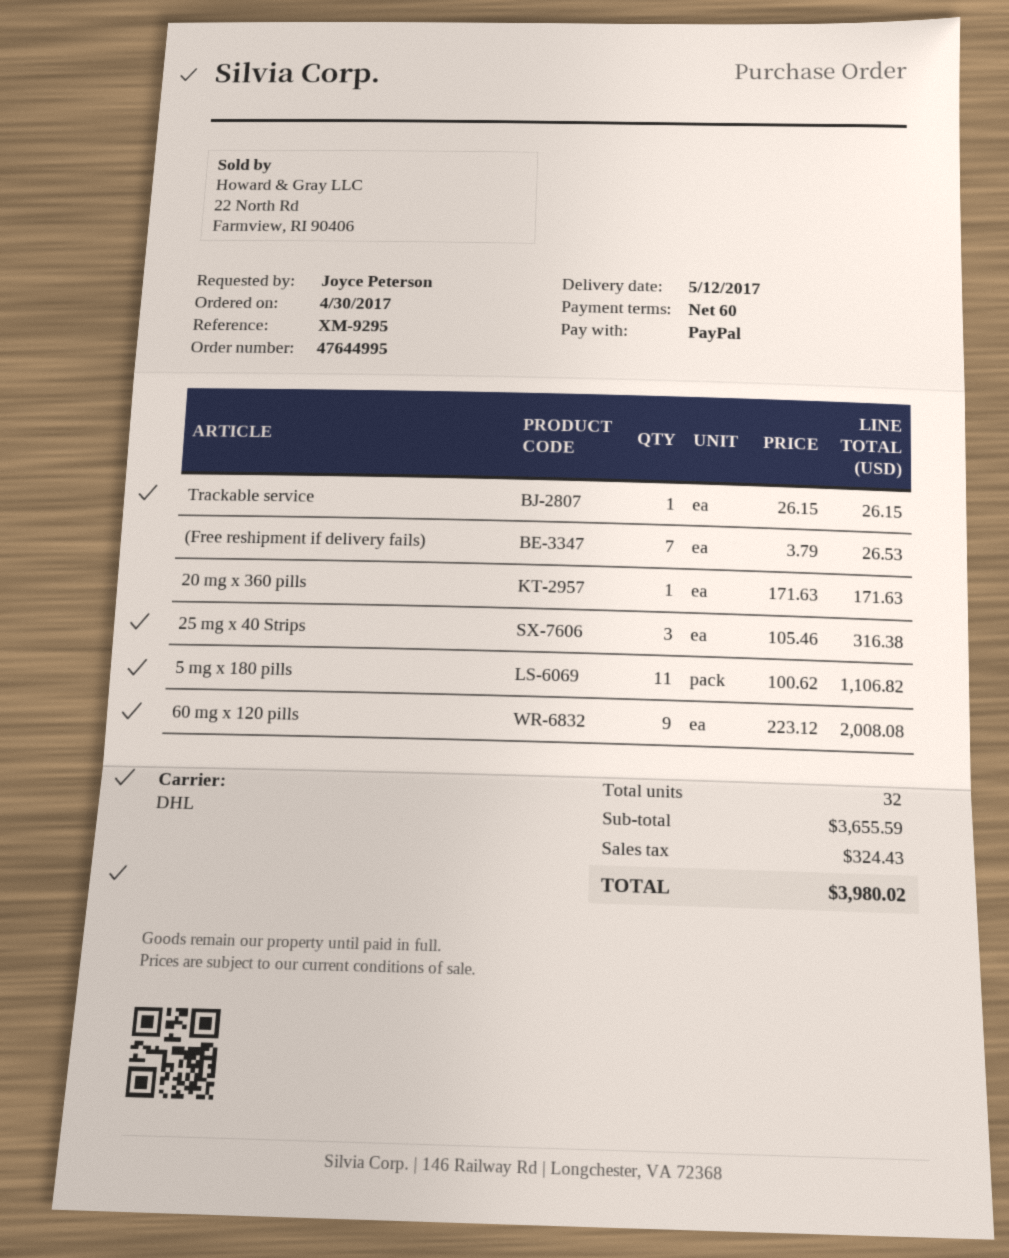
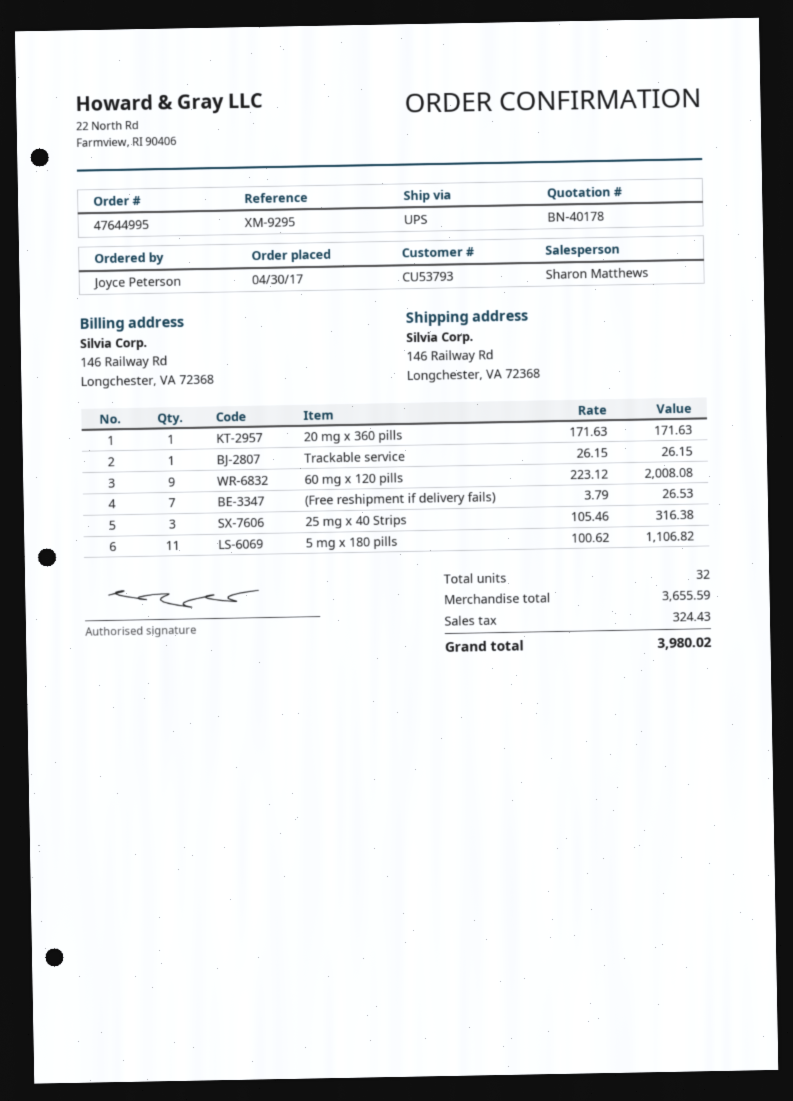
shipping method: DHL -> UPS

